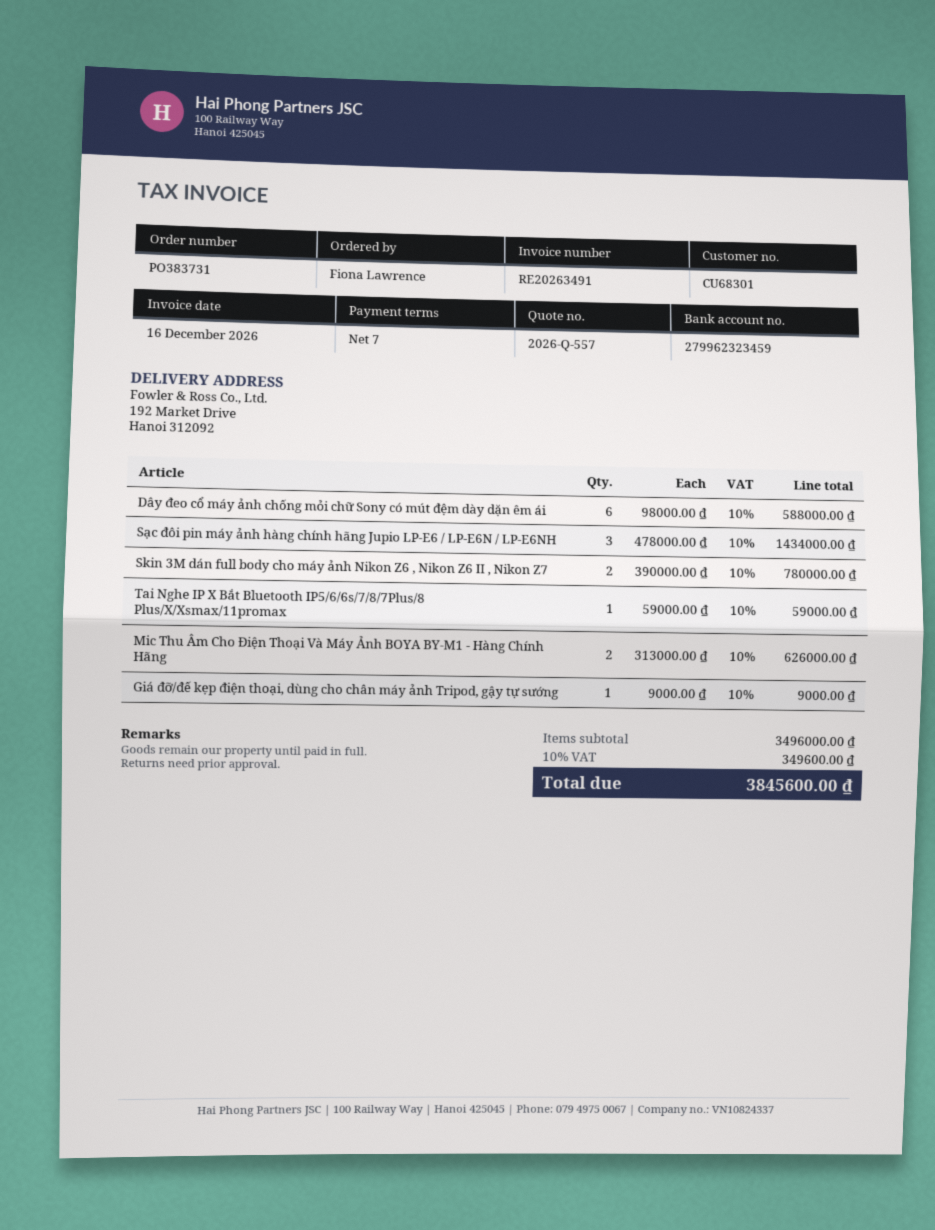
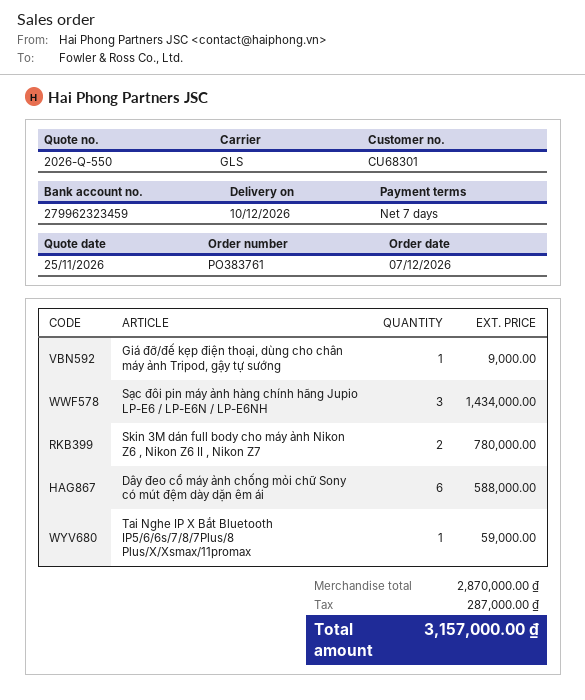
quote number: 2026-Q-557 -> 2026-Q-550
order number: PO383731 -> PO383761
Mic Thu Âm Cho Điện Thoại Và Máy Ảnh BOYA BY-M1 - Hàng Chính Hãng: 2 for 626000.00 -> none
subtotal: 3496000.00 -> 2870000.00
tax: 349600.00 -> 287000.00
total: 3845600.00 -> 3157000.00

